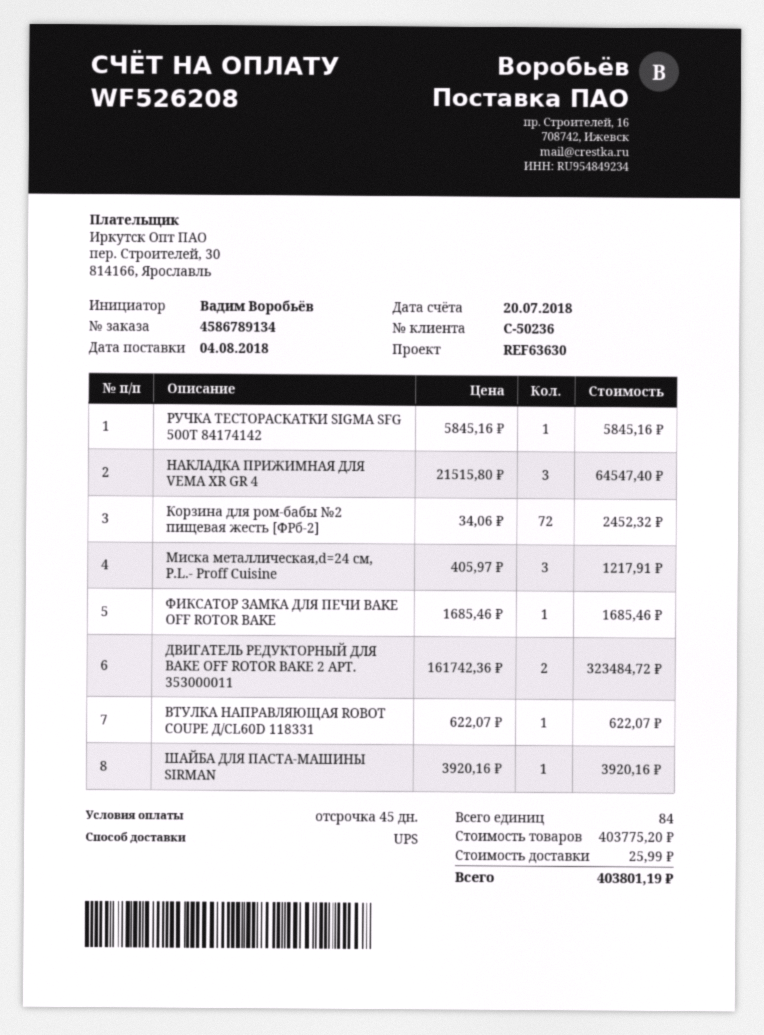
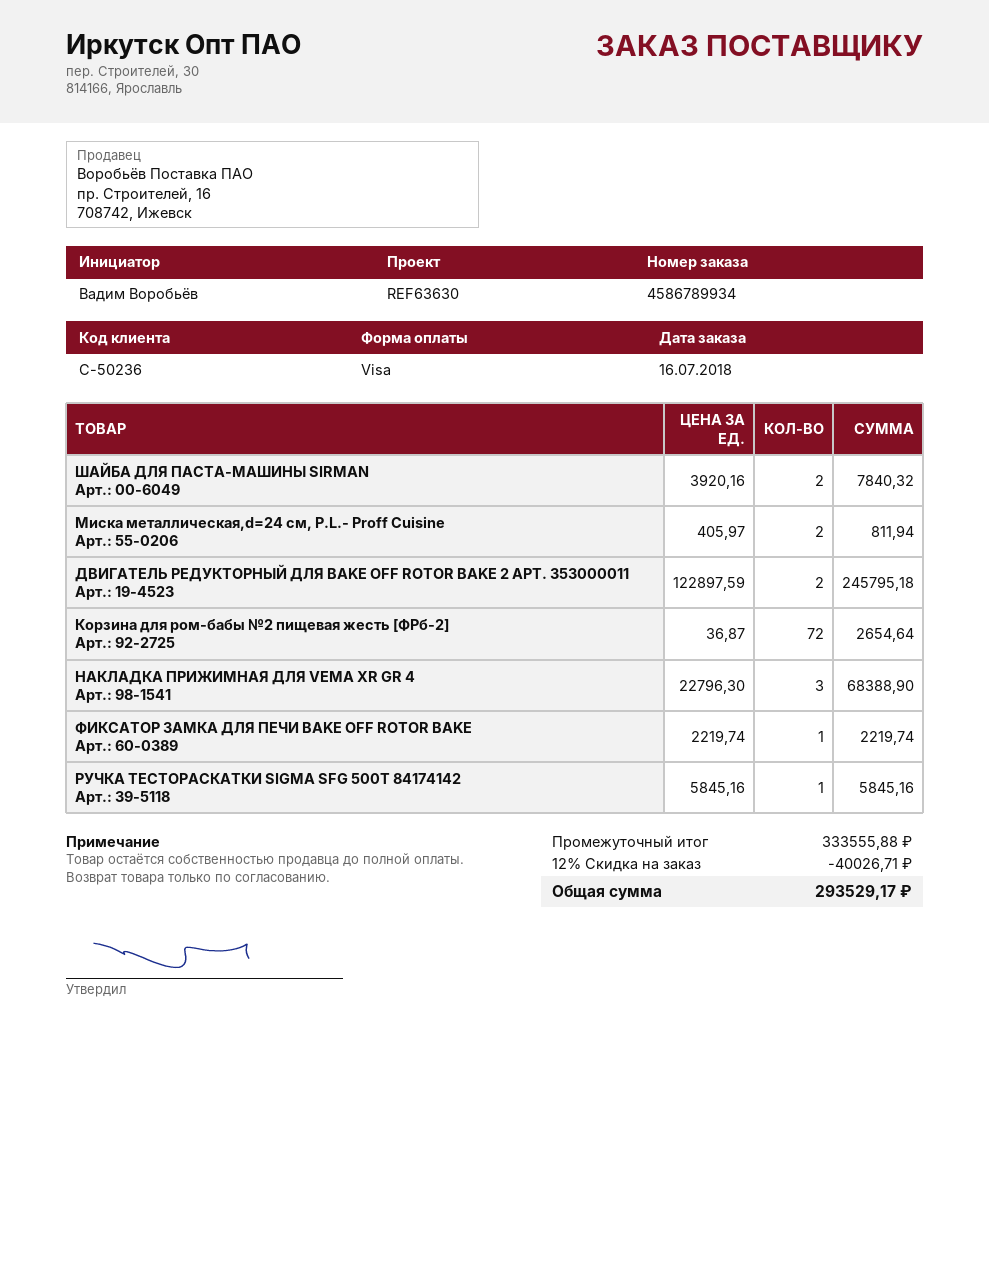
order number: 4586789134 -> 4586789934
НАКЛАДКА ПРИЖИМНАЯ ДЛЯ VEMA XR GR 4: 3 x 21515.80 = 64547.40 -> 3 x 22796.30 = 68388.90
Корзина для ром-бабы №2 пищевая жесть [ФРб-2]: 72 x 34.06 = 2452.32 -> 72 x 36.87 = 2654.64
Миска металлическая,d=24 см, P.L.- Proff Cuisine: 3 x 405.97 = 1217.91 -> 2 x 405.97 = 811.94
ФИКСАТОР ЗАМКА ДЛЯ ПЕЧИ BAKE OFF ROTOR BAKE: 1 x 1685.46 = 1685.46 -> 1 x 2219.74 = 2219.74
ДВИГАТЕЛЬ РЕДУКТОРНЫЙ ДЛЯ BAKE OFF ROTOR BAKE 2 АРТ. 353000011: 2 x 161742.36 = 323484.72 -> 2 x 122897.59 = 245795.18
ВТУЛКА НАПРАВЛЯЮЩАЯ ROBOT COUPE Д/CL60D 118331: 1 x 622.07 = 622.07 -> none
ШАЙБА ДЛЯ ПАСТА-МАШИНЫ SIRMAN: 1 x 3920.16 = 3920.16 -> 2 x 3920.16 = 7840.32
subtotal: 403775.20 -> 333555.88
discount: none -> 12% = 40026.71
shipping: 25.99 -> none
total: 403801.19 -> 293529.17

